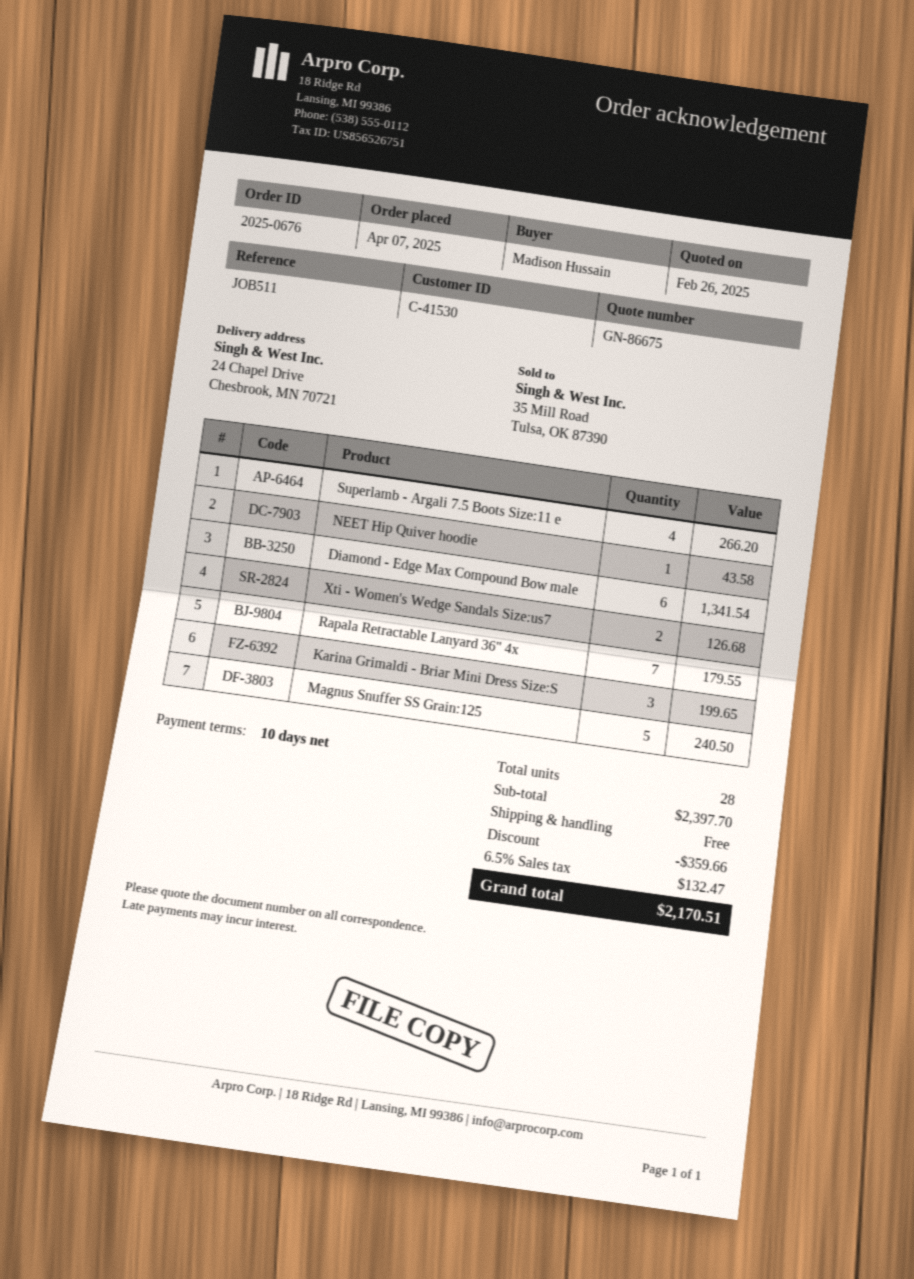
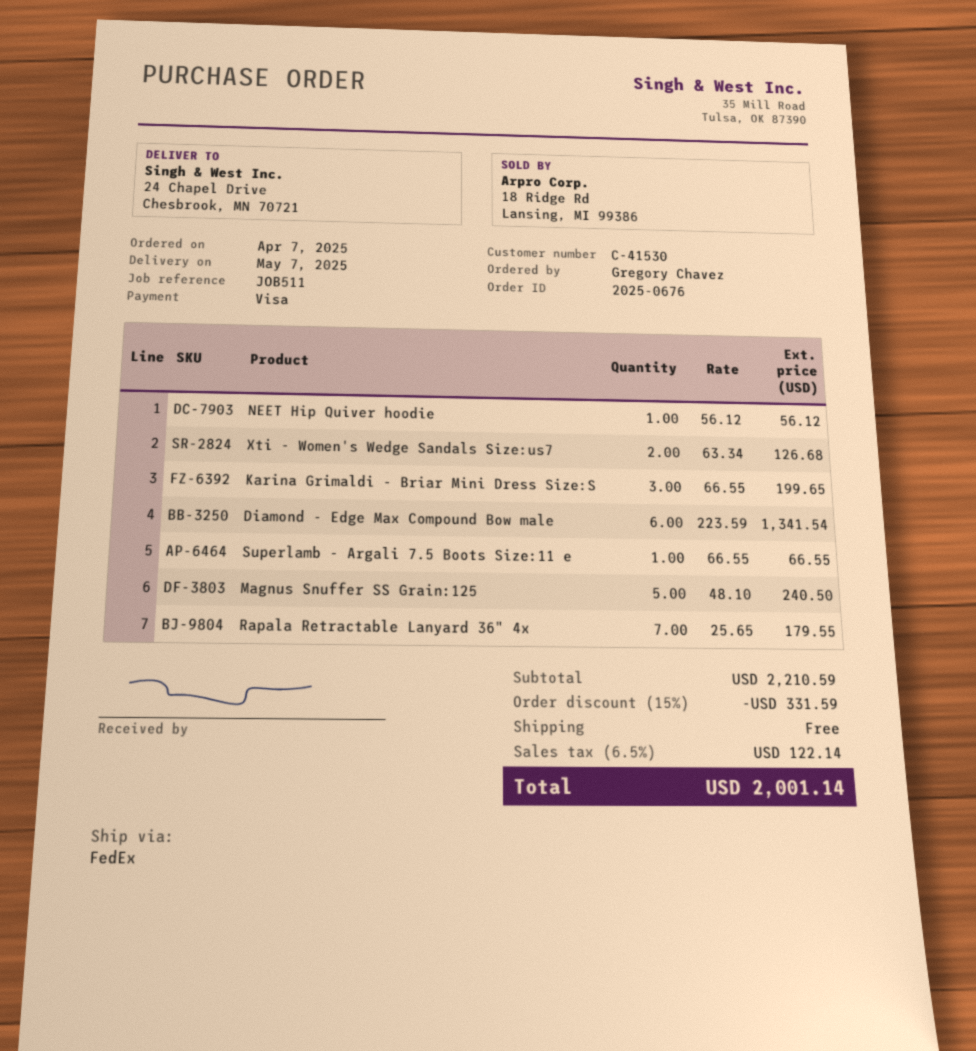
ordered by: Madison Hussain -> Gregory Chavez
Superlamb - Argali 7.5 Boots Size:11 e: 4 for 266.20 -> 1 for 66.55
NEET Hip Quiver hoodie: 1 for 43.58 -> 1 for 56.12
subtotal: 2397.70 -> 2210.59
discount: 359.66 -> 331.59
tax: 6.5% = 132.47 -> 6.5% = 122.14
total: 2170.51 -> 2001.14

